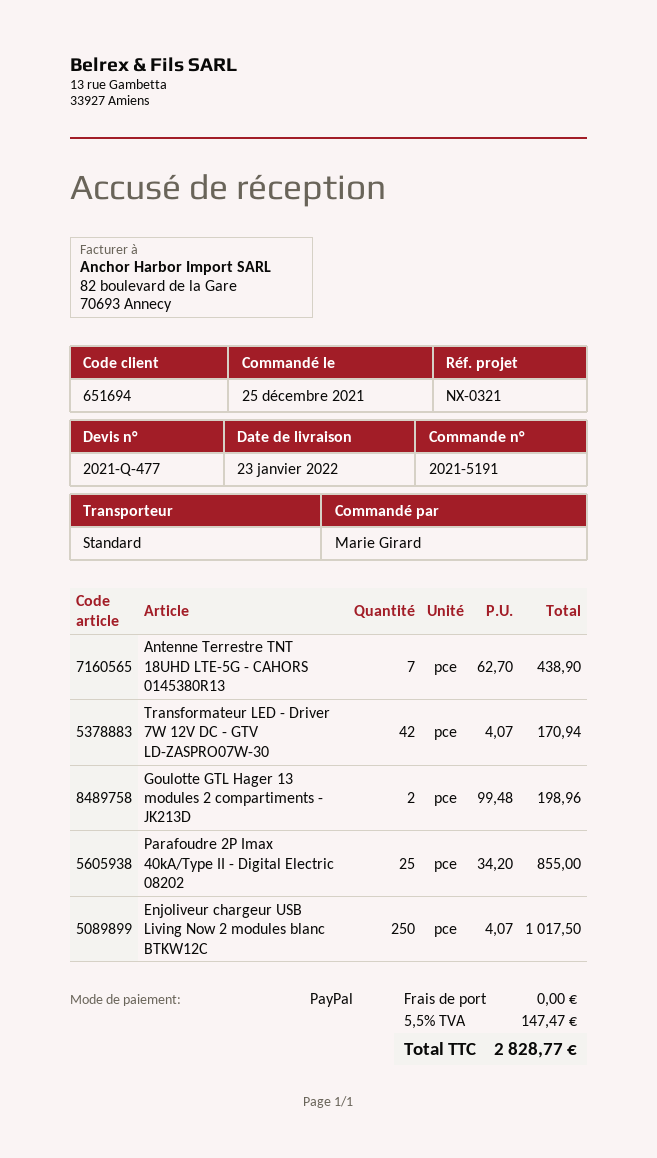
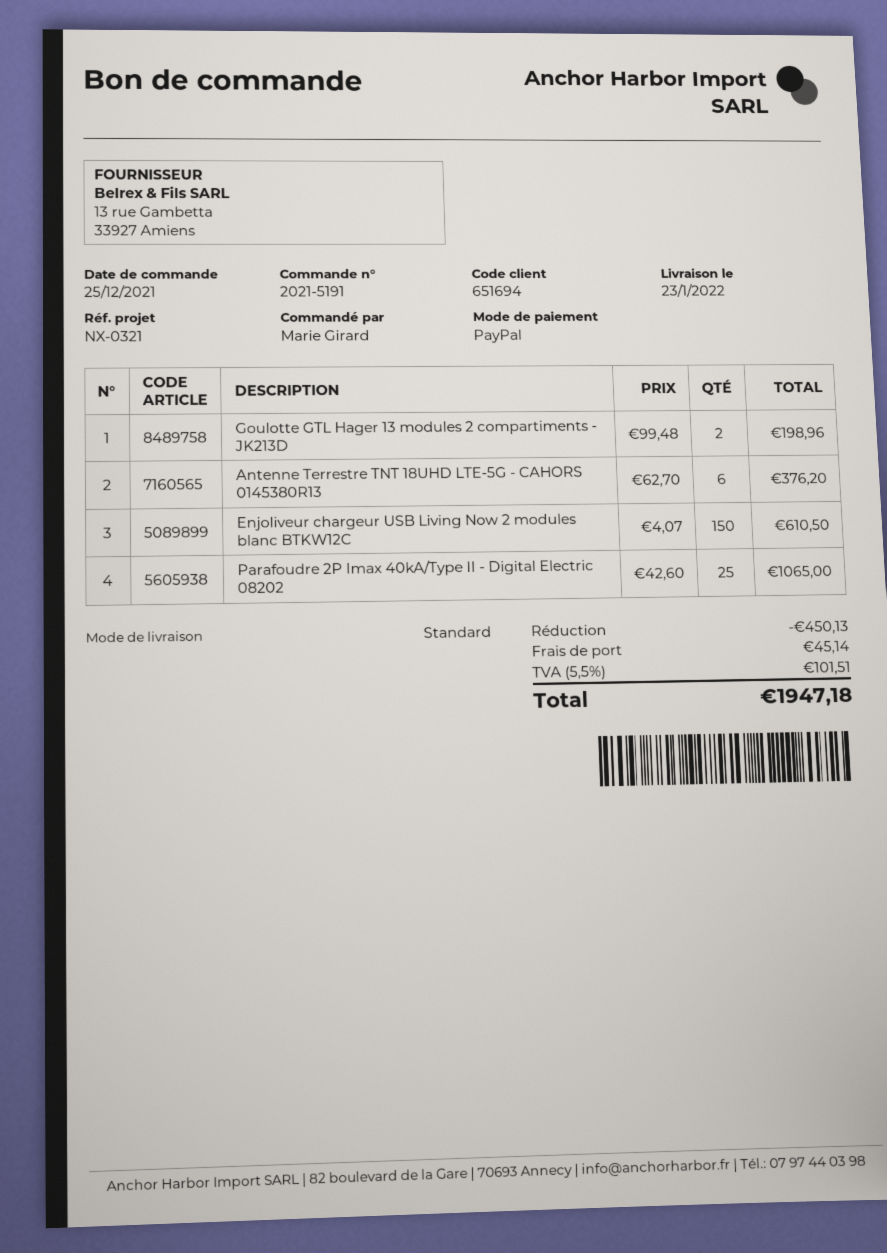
Antenne Terrestre TNT 18UHD LTE-5G - CAHORS 0145380R13: 7 x 62.70 = 438.90 -> 6 x 62.70 = 376.20
Transformateur LED - Driver 7W 12V DC - GTV LD-ZASPRO07W-30: 42 x 4.07 = 170.94 -> none
Parafoudre 2P Imax 40kA/Type II - Digital Electric 08202: 25 x 34.20 = 855.00 -> 25 x 42.60 = 1065.00
Enjoliveur chargeur USB Living Now 2 modules blanc BTKW12C: 250 x 4.07 = 1017.50 -> 150 x 4.07 = 610.50
discount: none -> 450.13
shipping: 0.00 -> 45.14
tax: 5.5% = 147.47 -> 5.5% = 101.51
total: 2828.77 -> 1947.18

